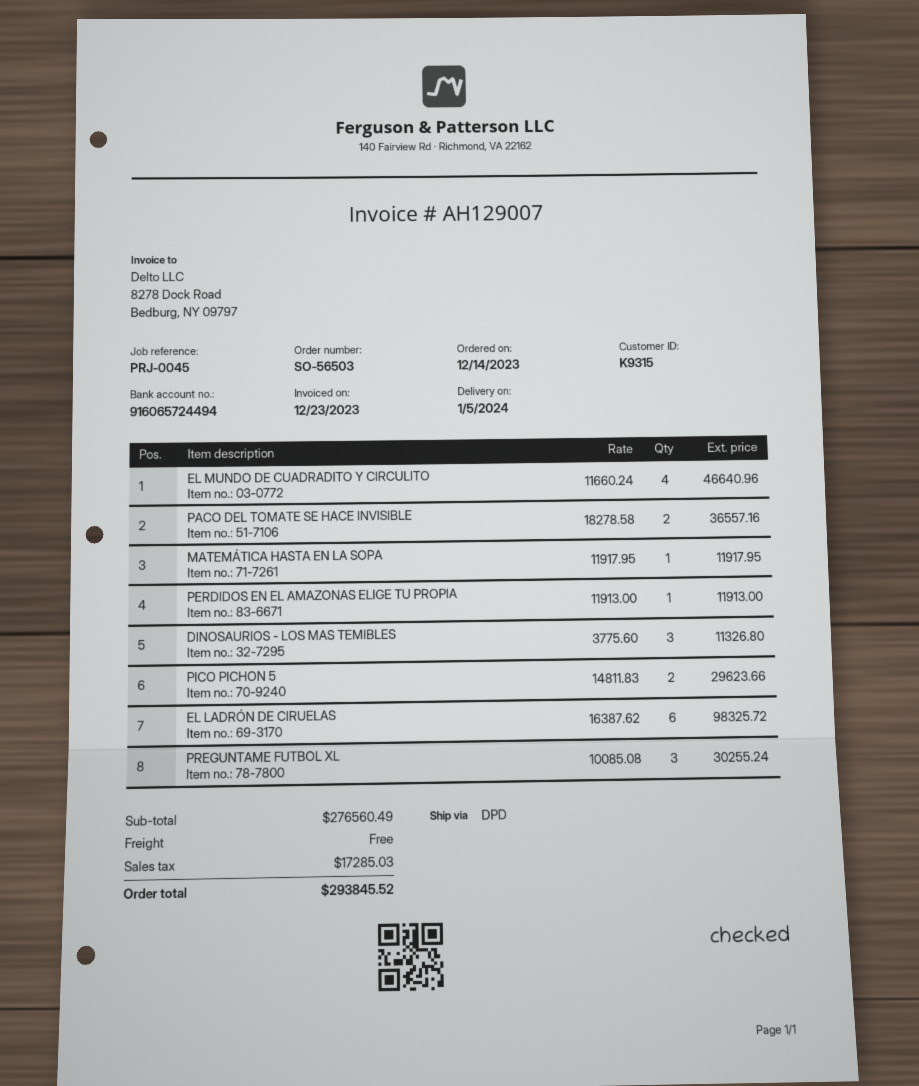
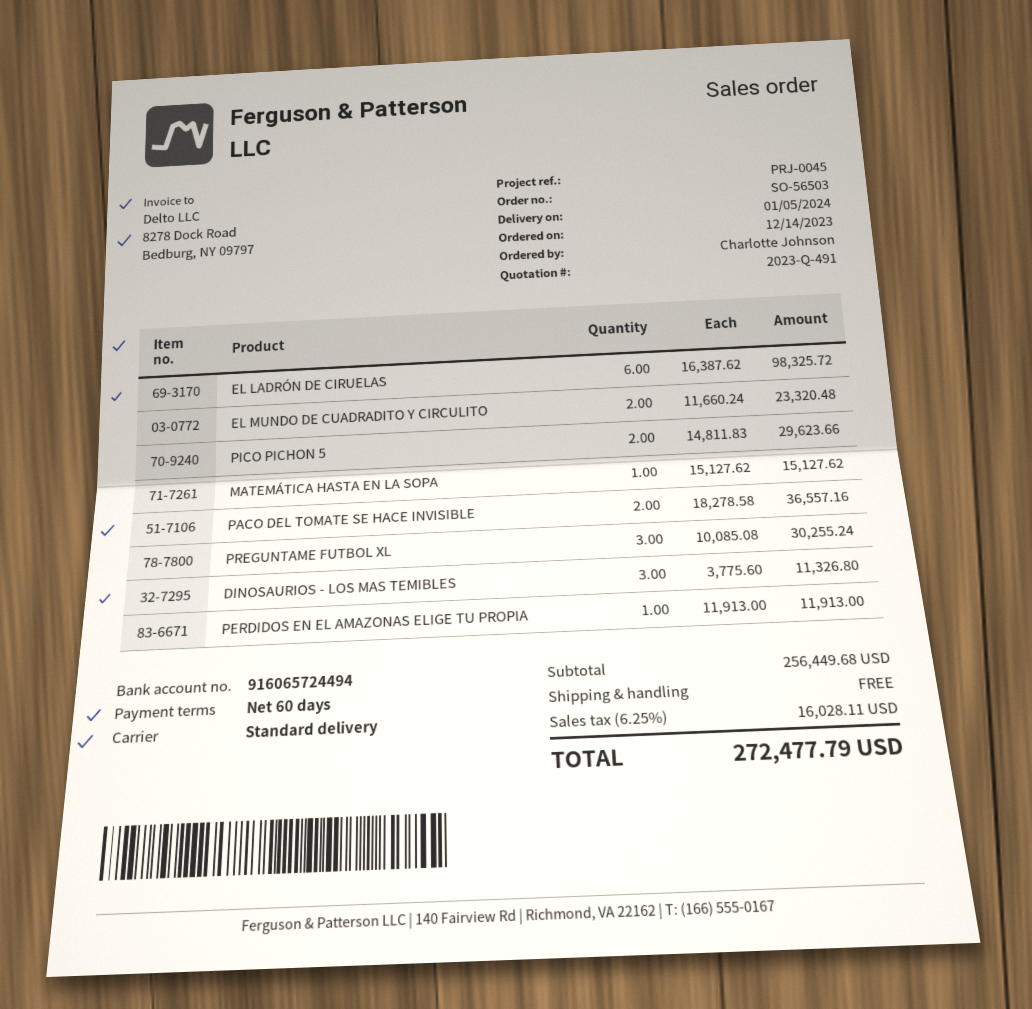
shipping method: DPD -> standard
EL MUNDO DE CUADRADITO Y CIRCULITO: 4 x 11660.24 = 46640.96 -> 2 x 11660.24 = 23320.48
MATEMÁTICA HASTA EN LA SOPA: 1 x 11917.95 = 11917.95 -> 1 x 15127.62 = 15127.62
subtotal: 276560.49 -> 256449.68
tax: 17285.03 -> 16028.11
total: 293845.52 -> 272477.79

